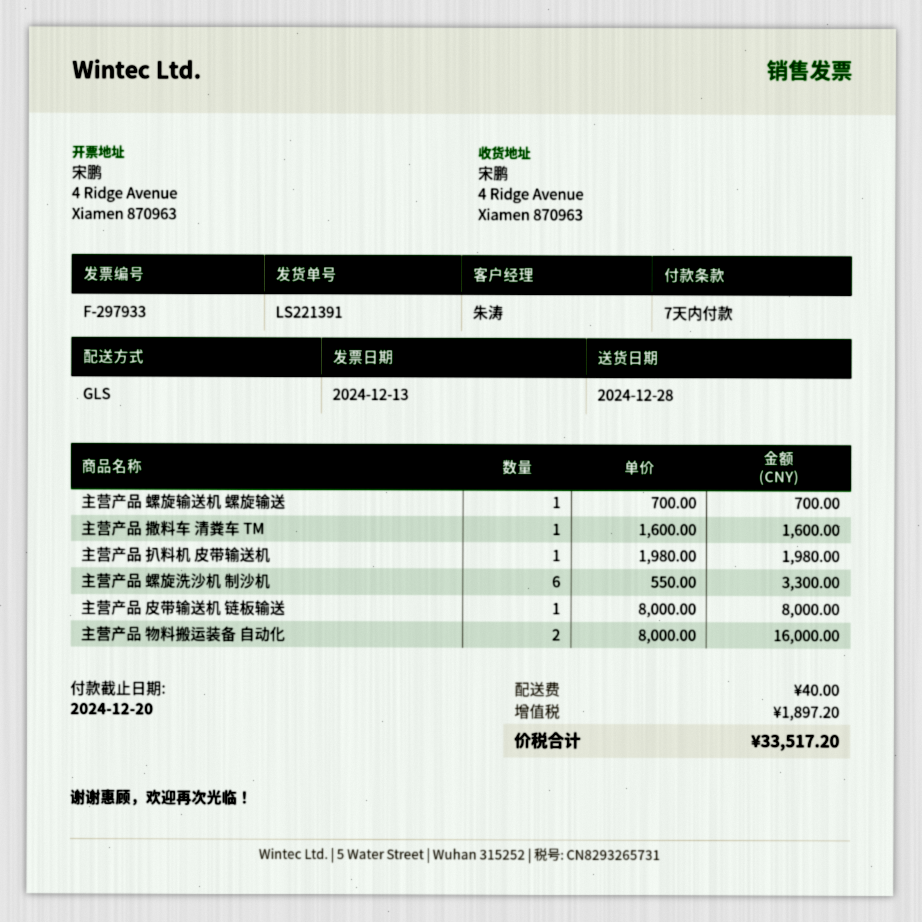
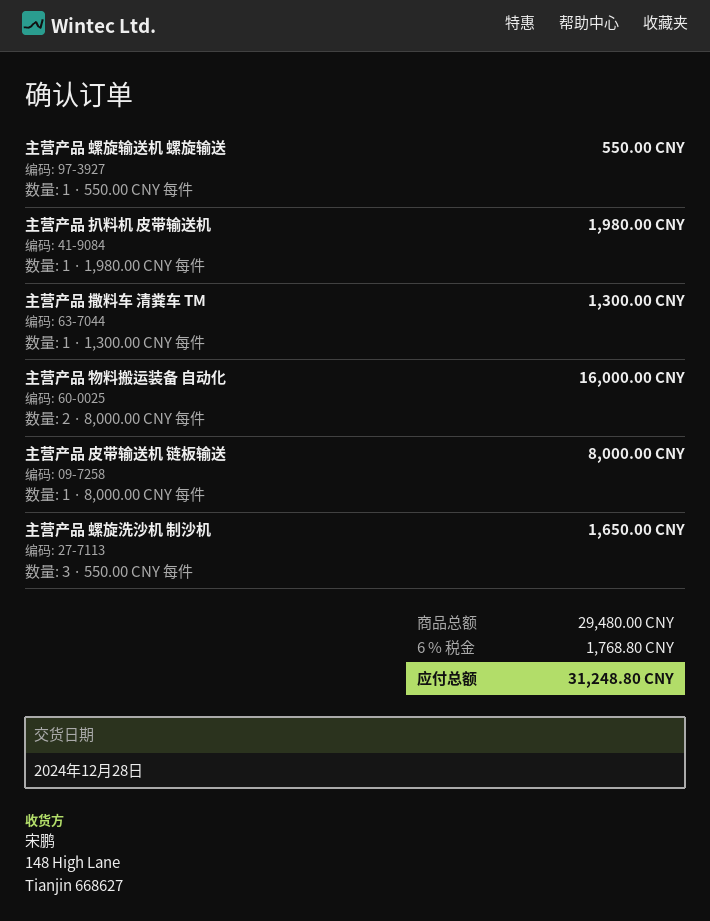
ship to: 4 Ridge Avenue, Xiamen 870963 -> 148 High Lane, Tianjin 668627
主营产品 螺旋输送机 螺旋输送: 1 x 700.00 = 700.00 -> 1 x 550.00 = 550.00
主营产品 撒料车 清粪车 TM: 1 x 1600.00 = 1600.00 -> 1 x 1300.00 = 1300.00
主营产品 螺旋洗沙机 制沙机: 6 x 550.00 = 3300.00 -> 3 x 550.00 = 1650.00
shipping: 40.00 -> none
tax: 1897.20 -> 1768.80
total: 33517.20 -> 31248.80

